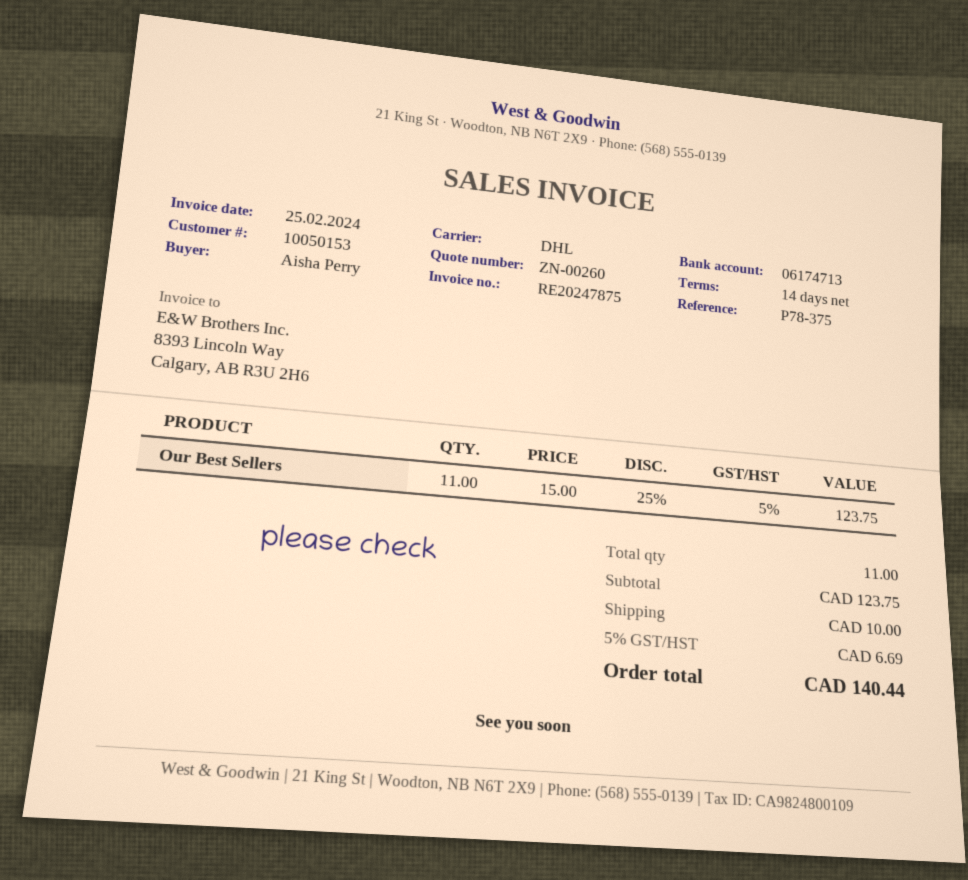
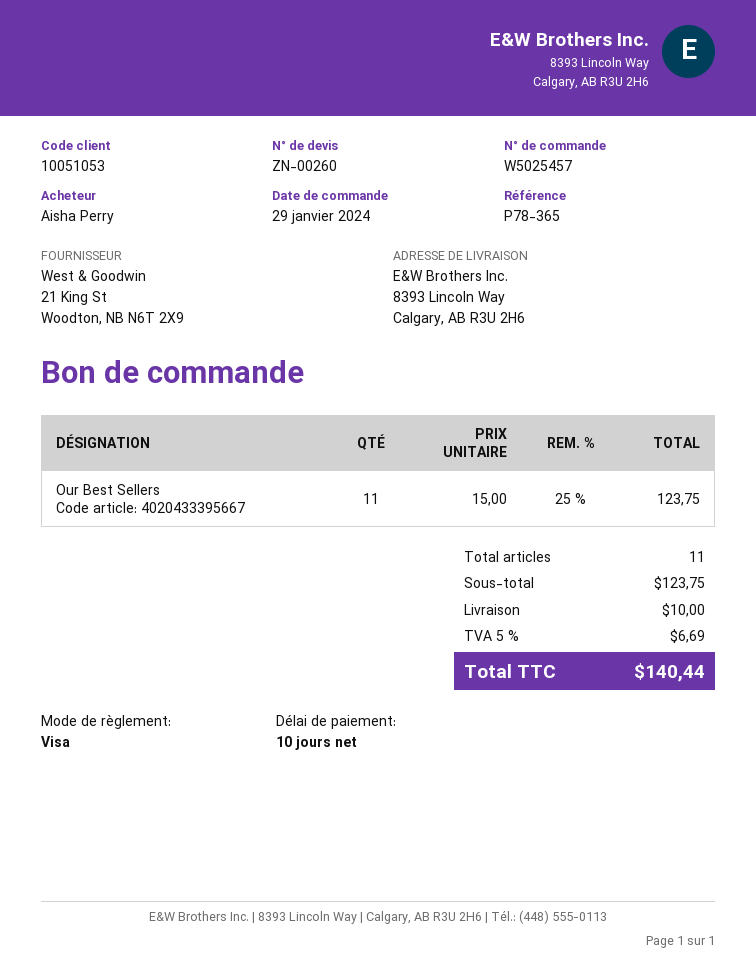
payment terms: 14 days -> 10 days
customer number: 10050153 -> 10051053
reference: P78-375 -> P78-365

